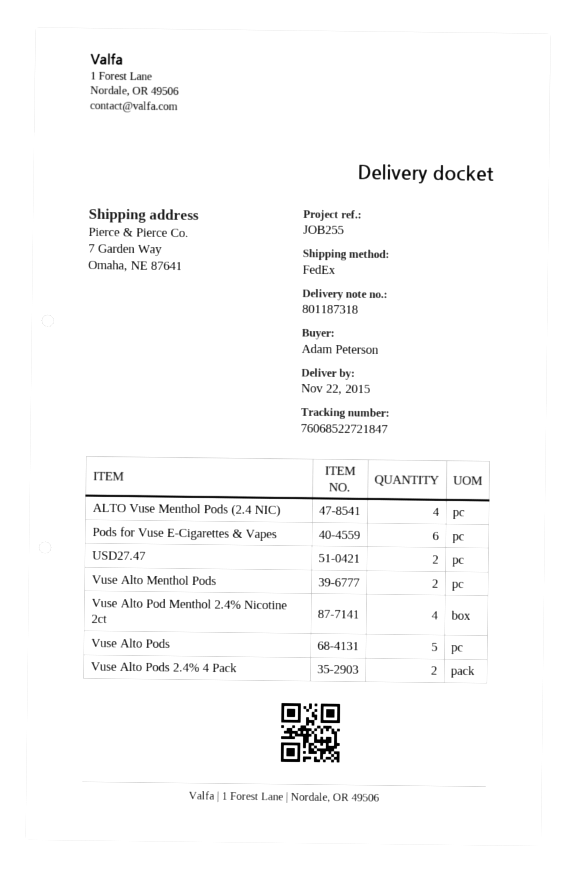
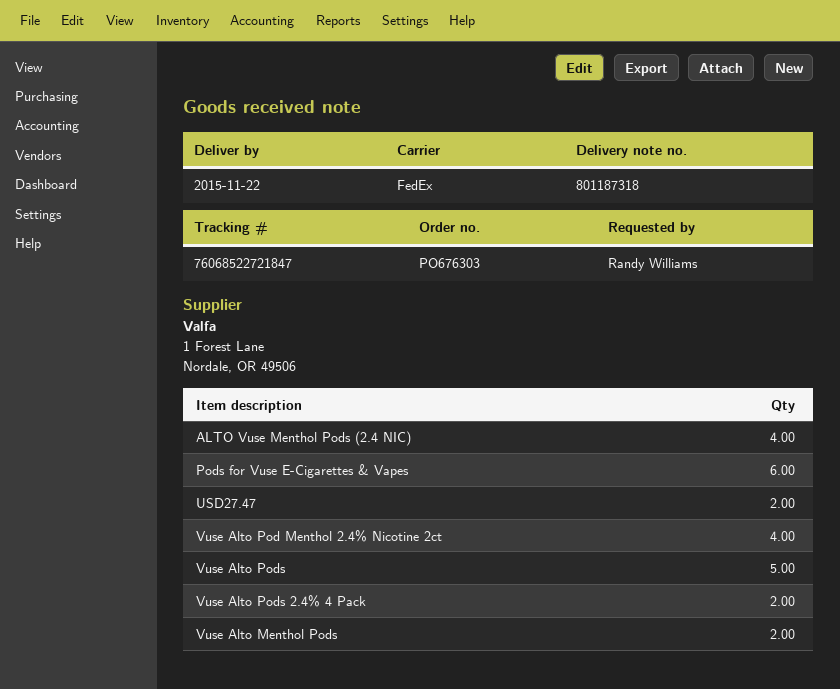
ordered by: Adam Peterson -> Randy Williams

